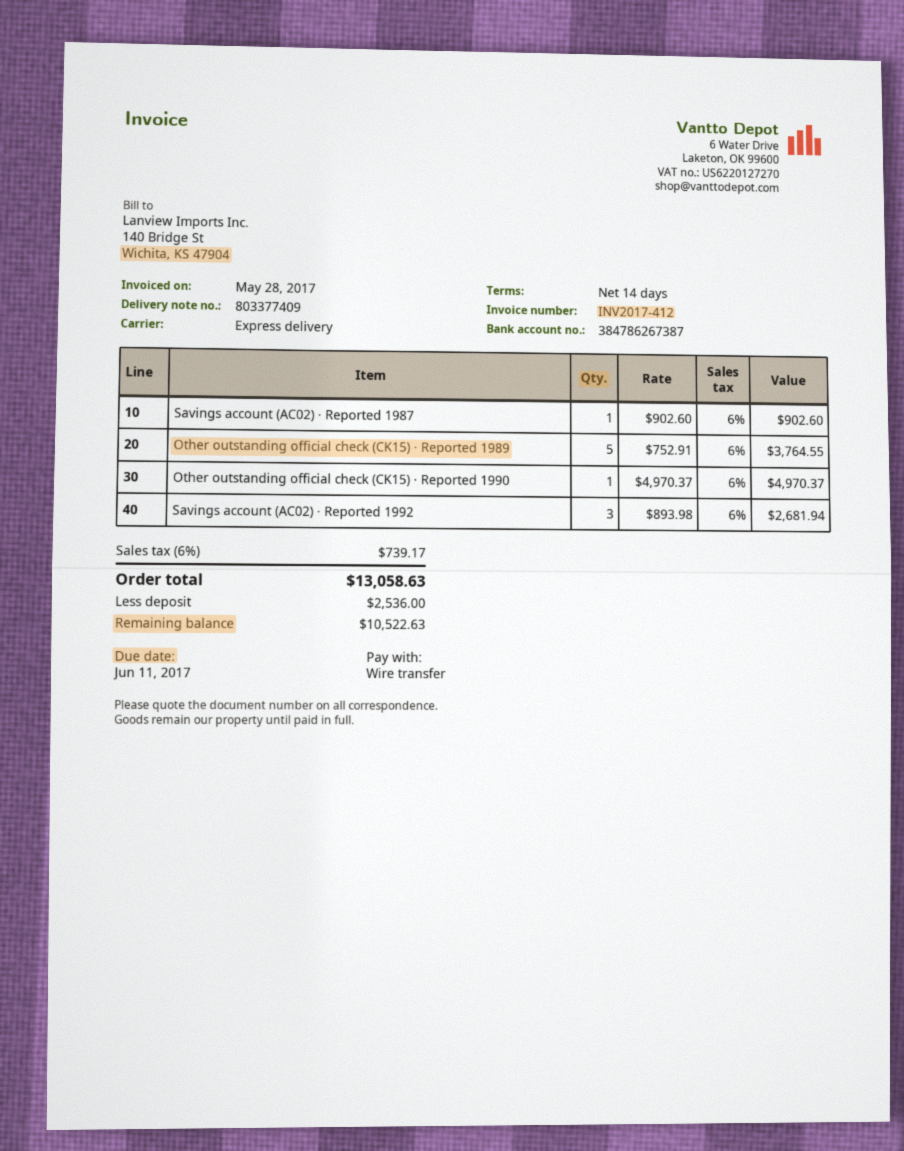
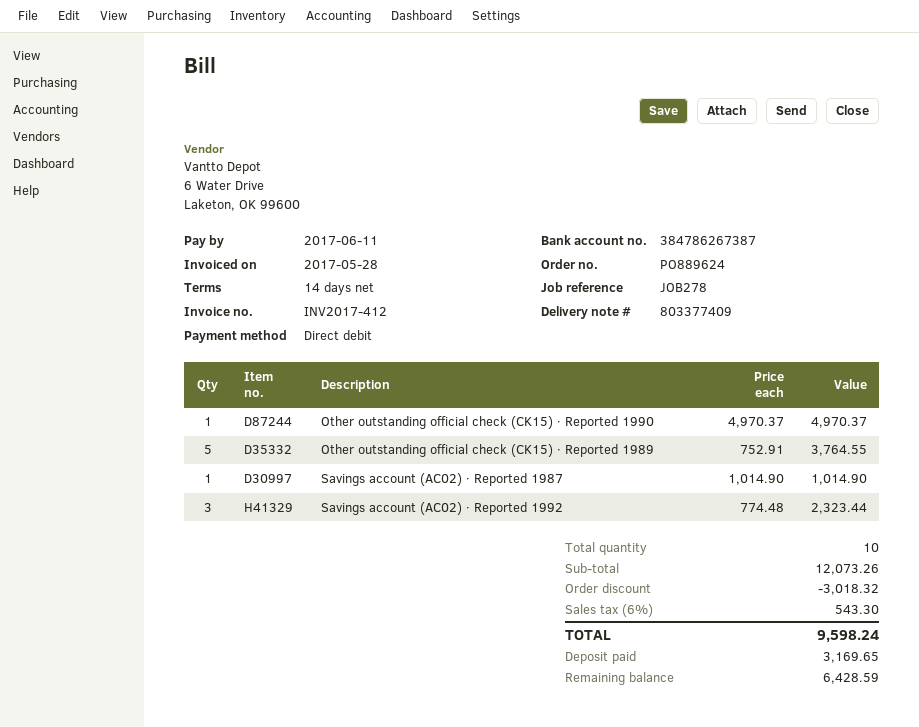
payment method: bank transfer -> direct debit
Savings account (AC02) · Reported 1987: 1 x 902.60 = 902.60 -> 1 x 1014.90 = 1014.90
Savings account (AC02) · Reported 1992: 3 x 893.98 = 2681.94 -> 3 x 774.48 = 2323.44
discount: none -> 3018.32
tax: 6% = 739.17 -> 6% = 543.30
total: 13058.63 -> 9598.24
deposit: 2536.00 -> 3169.65
balance: 10522.63 -> 6428.59

